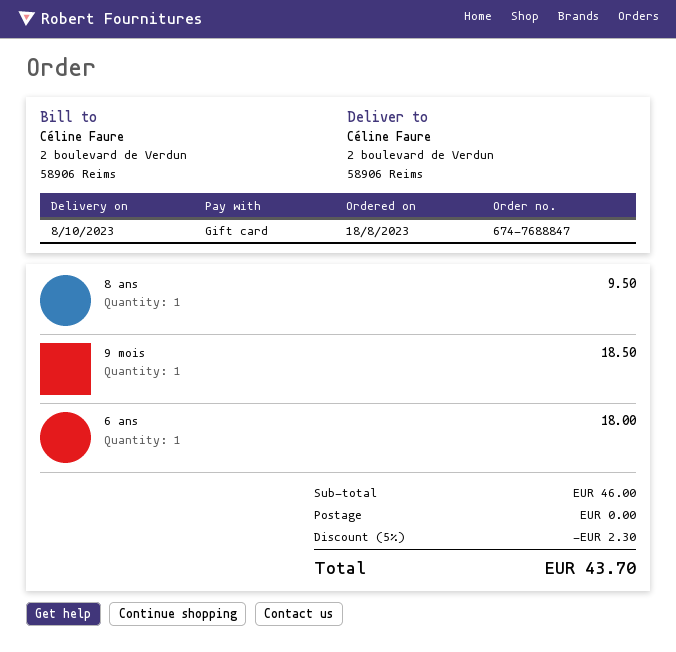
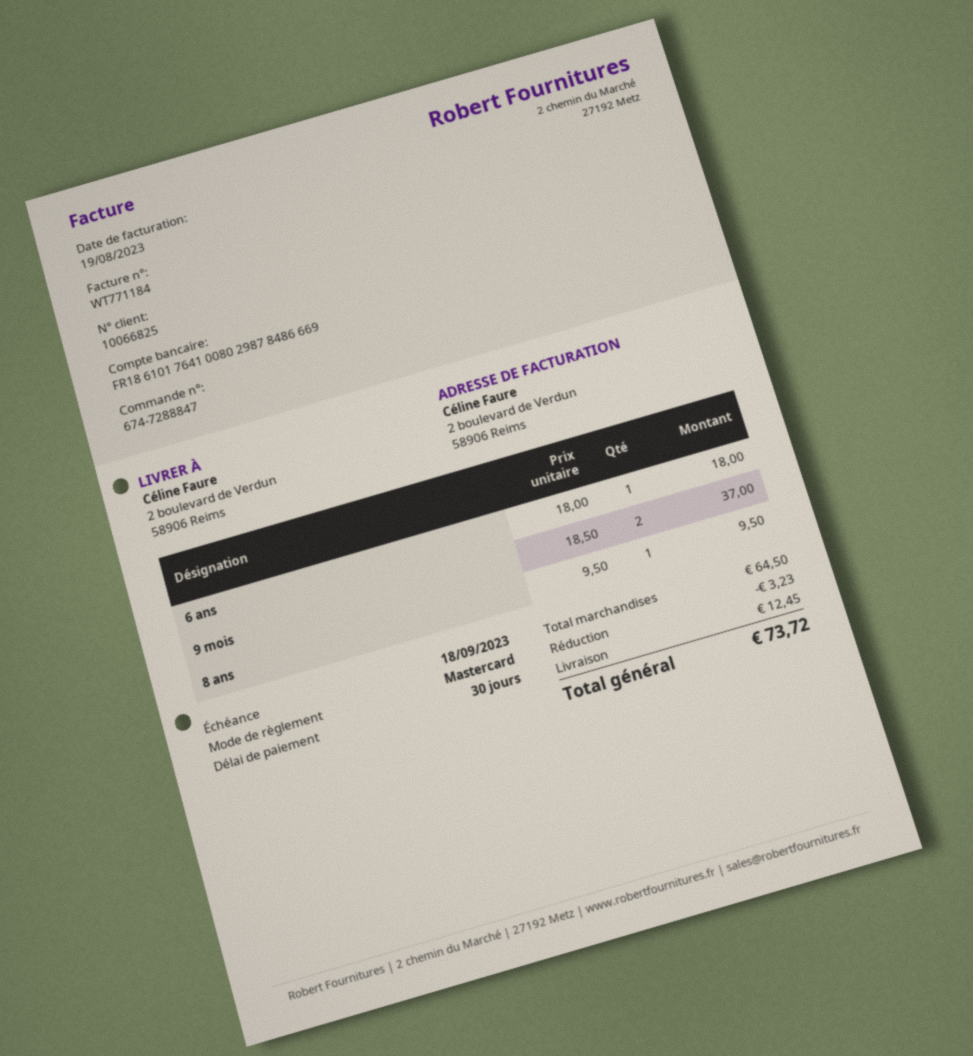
order number: 674-7688847 -> 674-7288847
payment method: gift card -> Mastercard
9 mois: 1 for 18.50 -> 2 for 37.00
subtotal: 46.00 -> 64.50
discount: 2.30 -> 3.23
shipping: 0.00 -> 12.45
total: 43.70 -> 73.72

